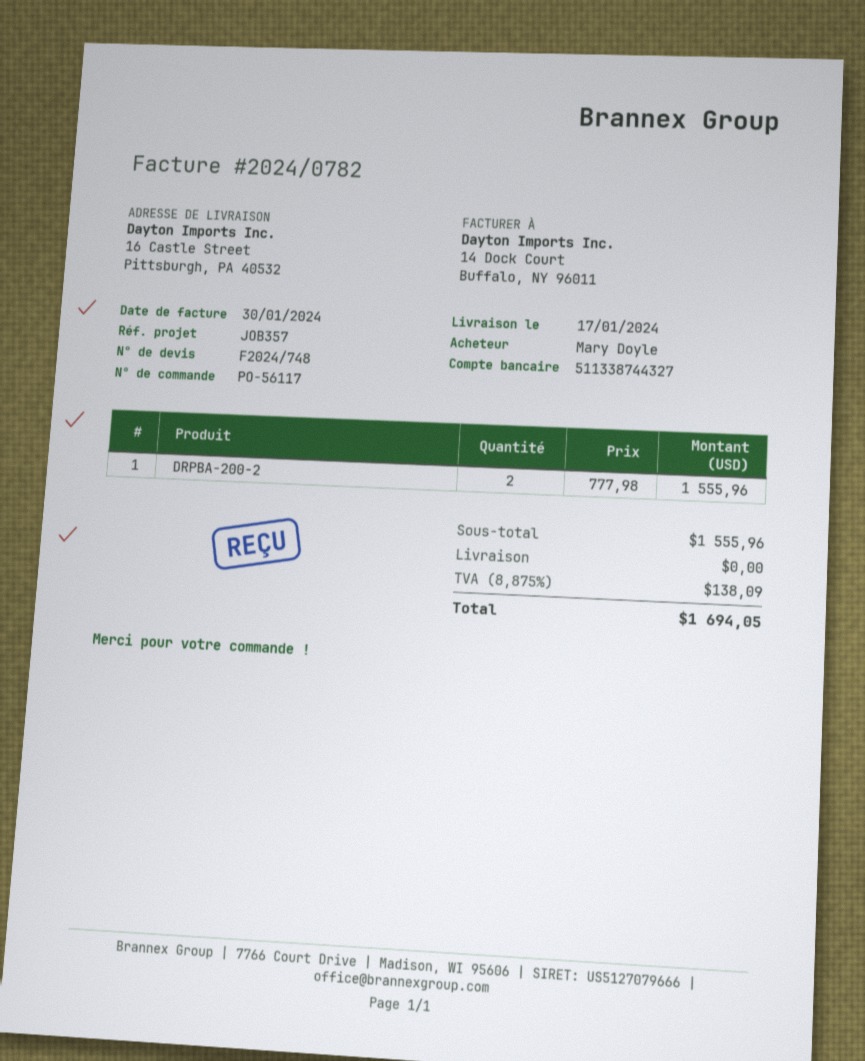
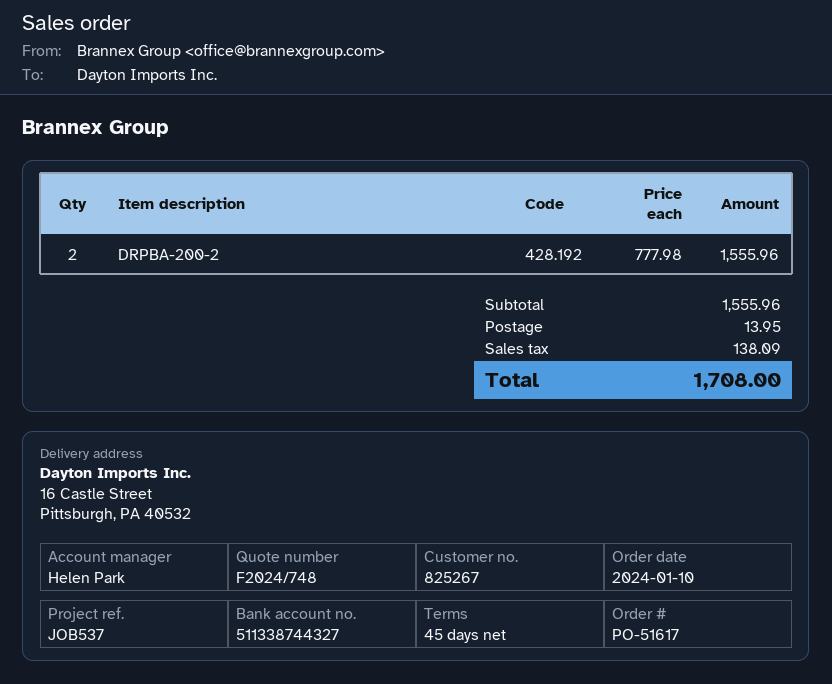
order number: PO-56117 -> PO-51617
reference: JOB357 -> JOB537
shipping: 0.00 -> 13.95
total: 1694.05 -> 1708.00

